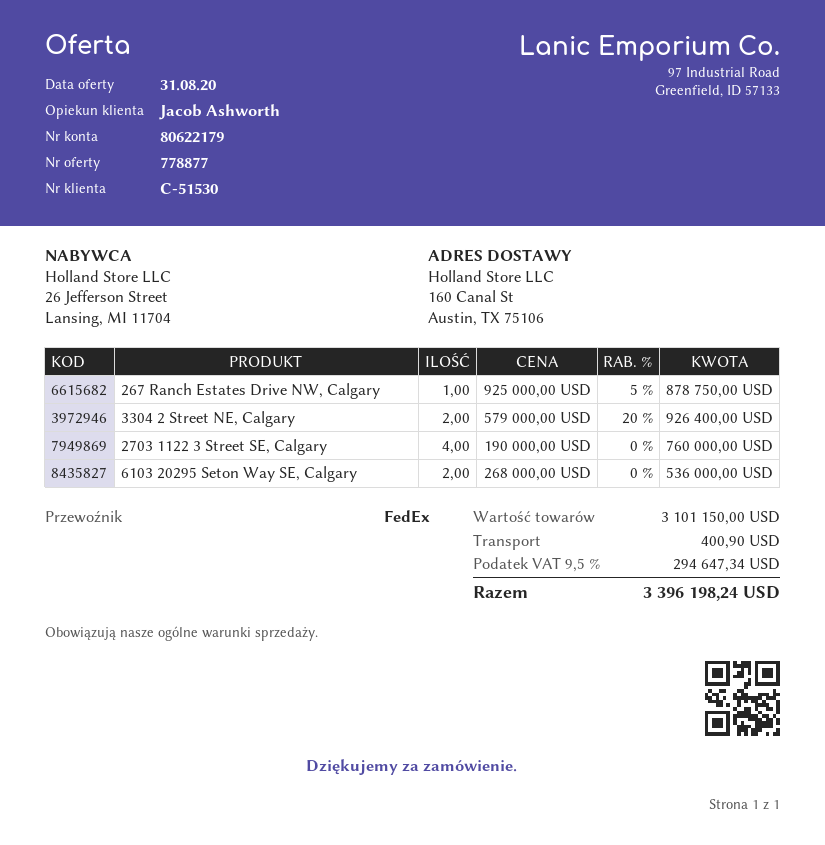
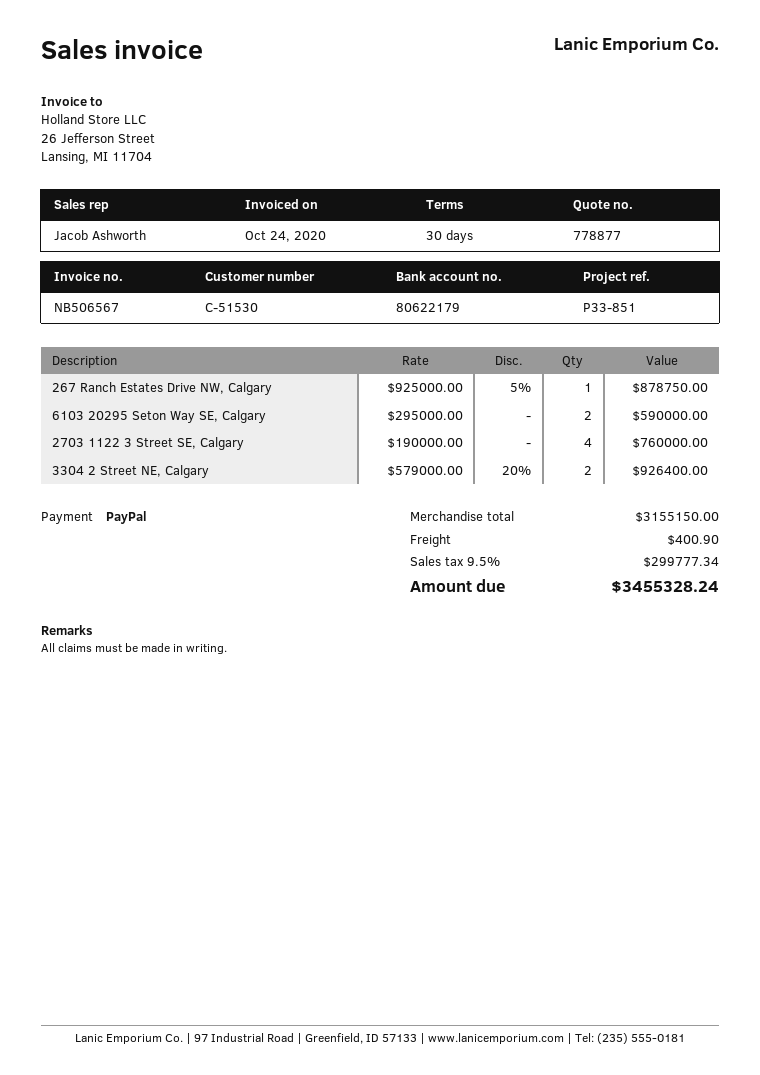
6103 20295 Seton Way SE, Calgary: 2 x 268000.00 = 536000.00 -> 2 x 295000.00 = 590000.00
subtotal: 3101150.00 -> 3155150.00
tax: 9.5% = 294647.34 -> 9.5% = 299777.34
total: 3396198.24 -> 3455328.24

